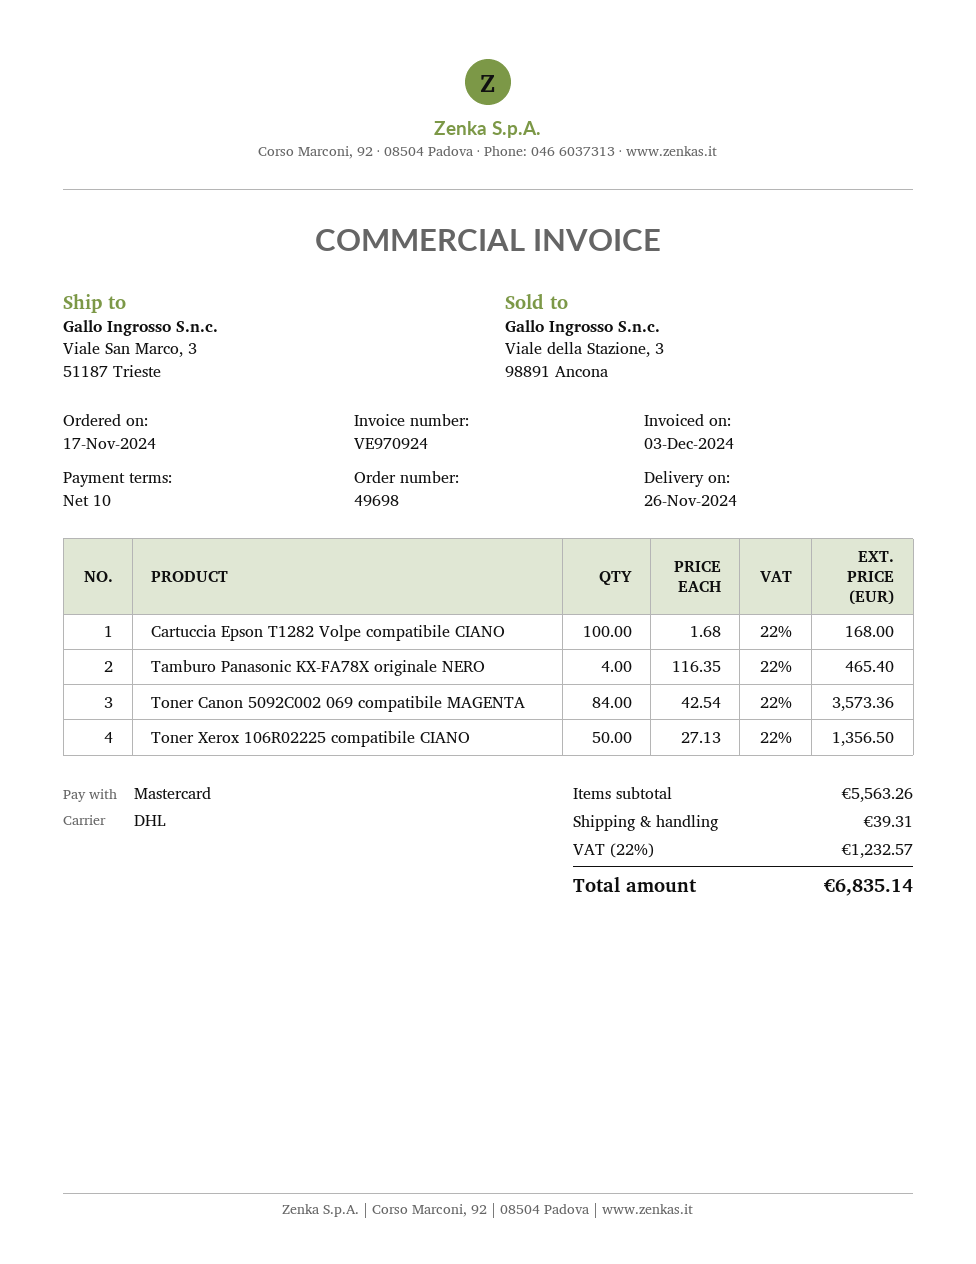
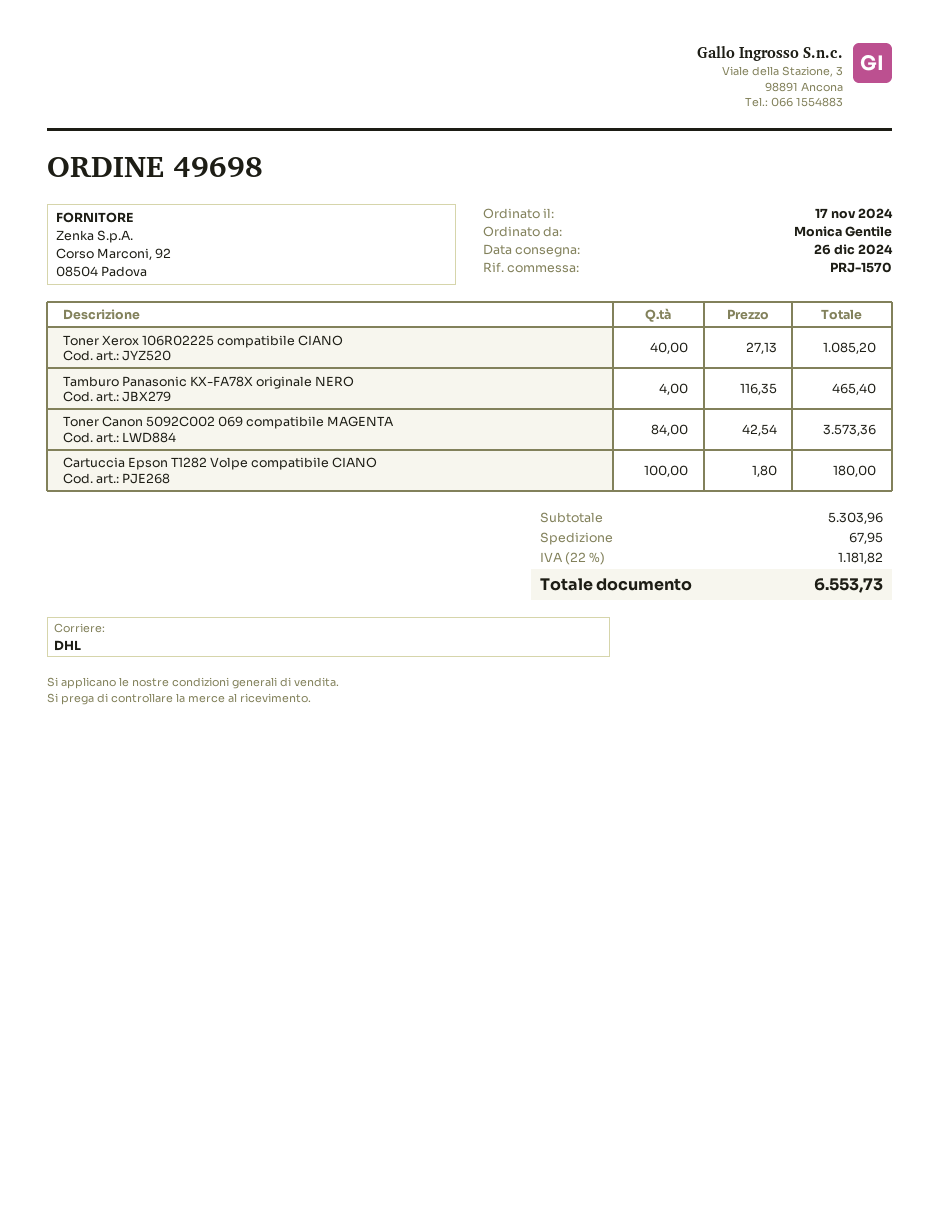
delivery date: 2024-11-26 -> 2024-12-26
Cartuccia Epson T1282 Volpe compatibile CIANO: 100 x 1.68 = 168.00 -> 100 x 1.80 = 180.00
Toner Xerox 106R02225 compatibile CIANO: 50 x 27.13 = 1356.50 -> 40 x 27.13 = 1085.20
subtotal: 5563.26 -> 5303.96
shipping: 39.31 -> 67.95
tax: 22% = 1232.57 -> 22% = 1181.82
total: 6835.14 -> 6553.73

